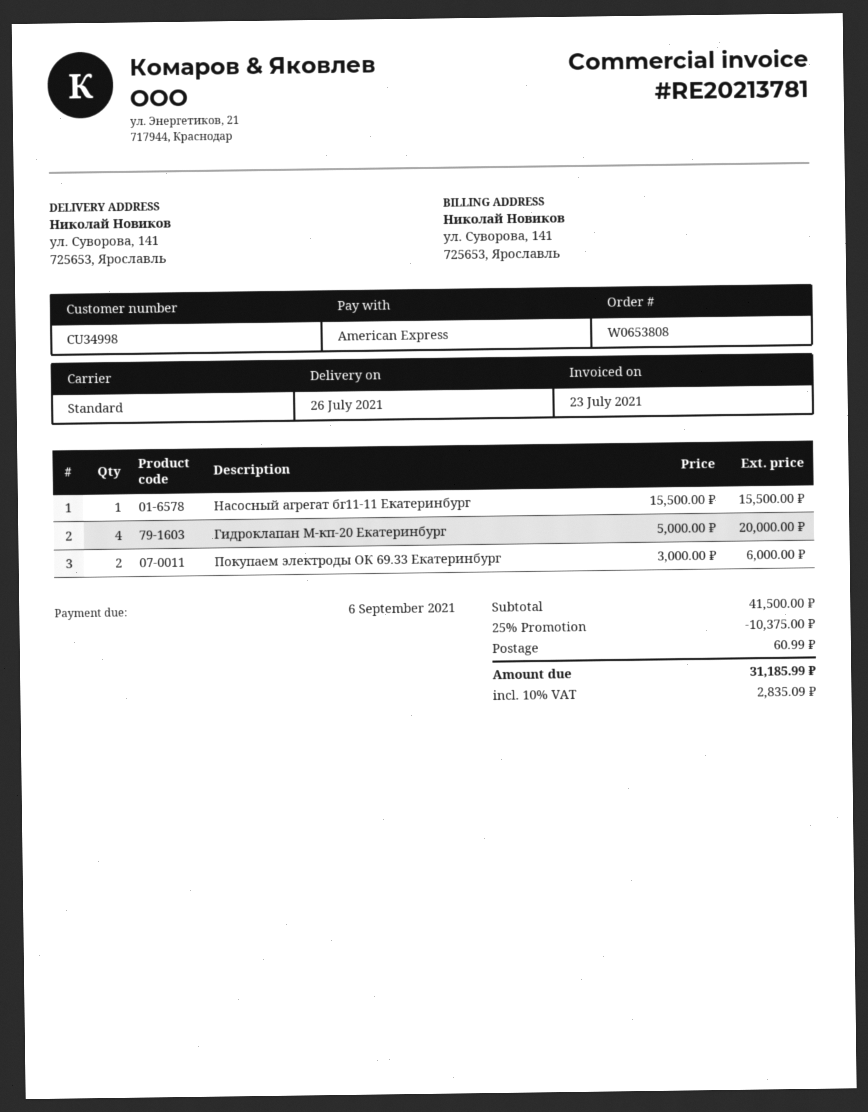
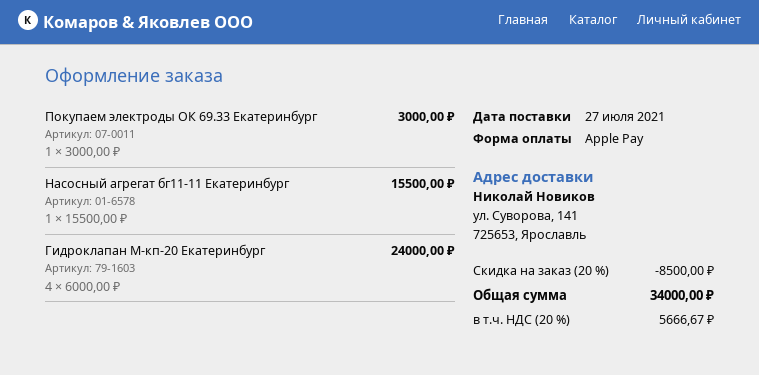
delivery date: 2021-07-26 -> 2021-07-27
payment method: American Express -> Apple Pay
Гидроклапан М-кп-20 Екатеринбург: 4 x 5000.00 = 20000.00 -> 4 x 6000.00 = 24000.00
Покупаем электроды ОК 69.33 Екатеринбург: 2 x 3000.00 = 6000.00 -> 1 x 3000.00 = 3000.00
discount: 25% = 10375.00 -> 20% = 8500.00
shipping: 60.99 -> none
tax: 10% = 2835.09 -> 20% = 5666.67
total: 31185.99 -> 34000.00

